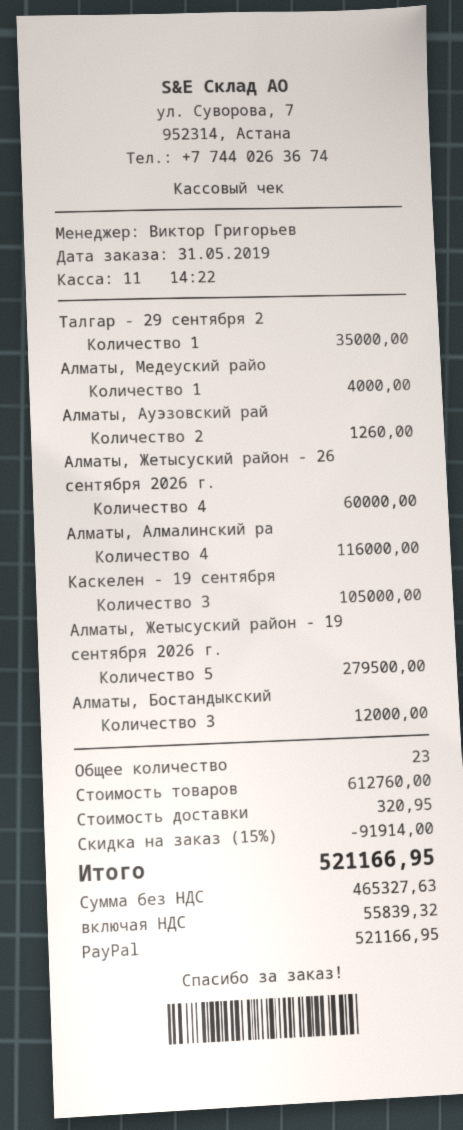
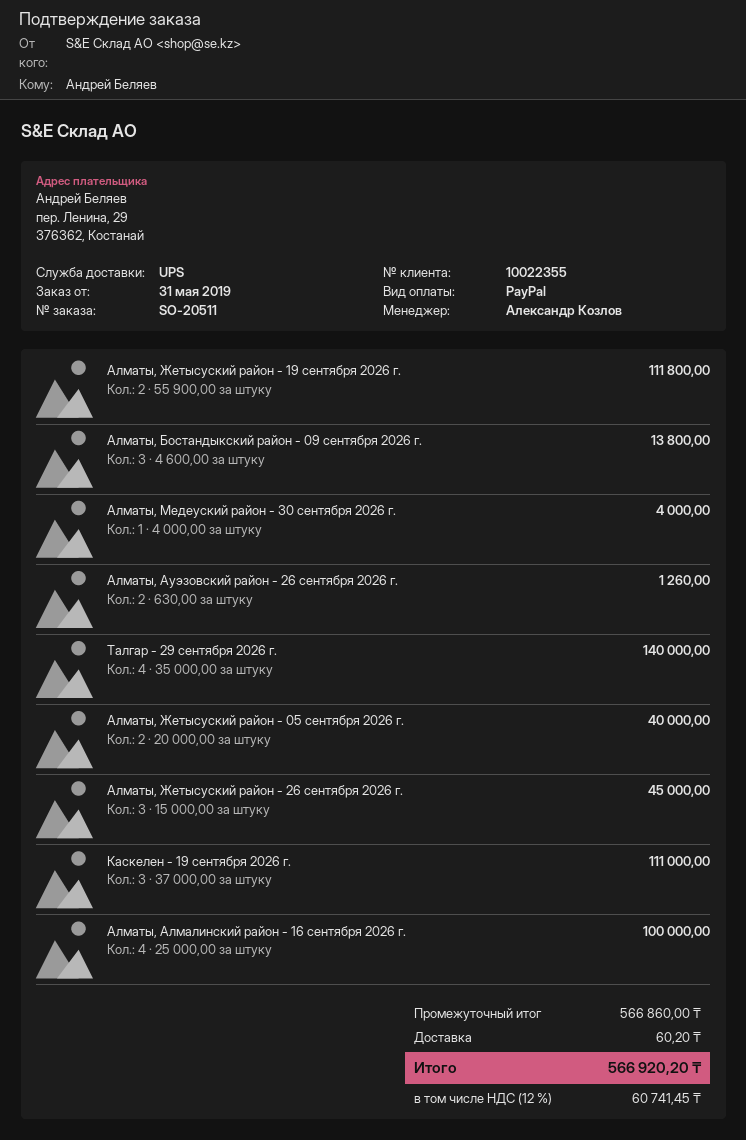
sales rep: Виктор Григорьев -> Александр Козлов
Талгар - 29 сентября 2: 1 for 35000.00 -> 4 for 140000.00
Алматы, Жетысуский район - 26 сентября 2026 г.: 4 for 60000.00 -> 3 for 45000.00
Алматы, Алмалинский ра: 4 for 116000.00 -> 4 for 100000.00
Каскелен - 19 сентября: 3 for 105000.00 -> 3 for 111000.00
Алматы, Жетысуский район - 19 сентября 2026 г.: 5 for 279500.00 -> 2 for 111800.00
Алматы, Бостандыкский: 3 for 12000.00 -> 3 for 13800.00
Алматы, Жетысуский район - 05 сентября 2026 г.: none -> 2 for 40000.00
subtotal: 612760.00 -> 566860.00
discount: 15% = 91914.00 -> none
shipping: 320.95 -> 60.20
tax: 55839.32 -> 60741.45
total: 521166.95 -> 566920.20

